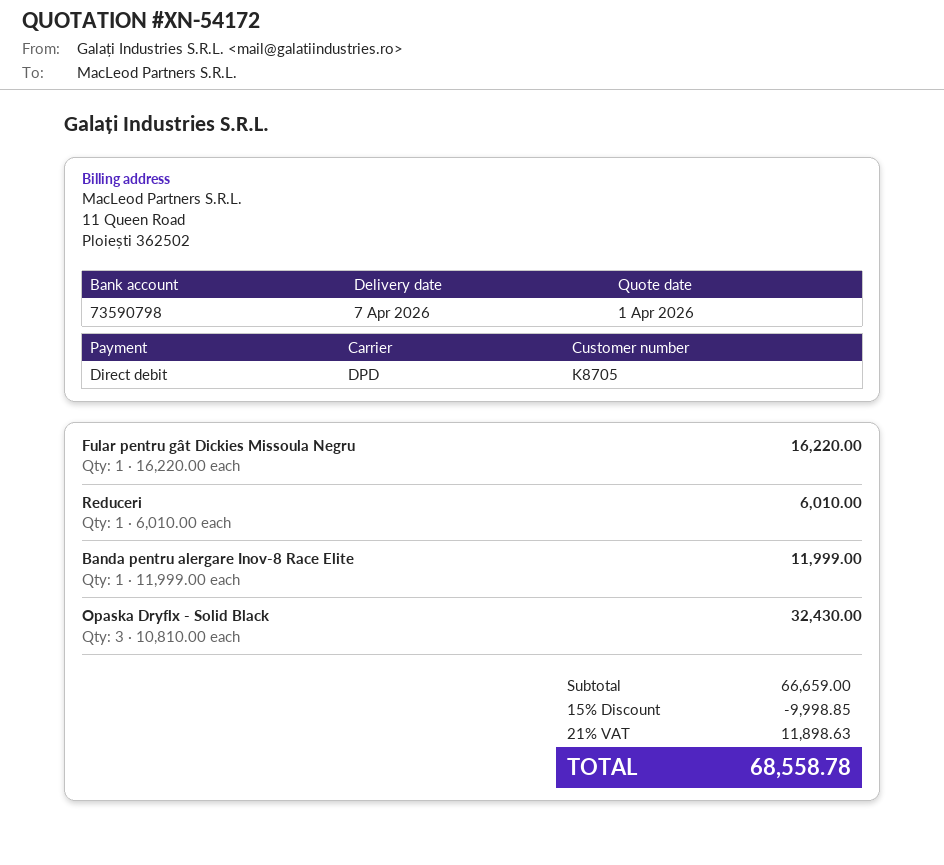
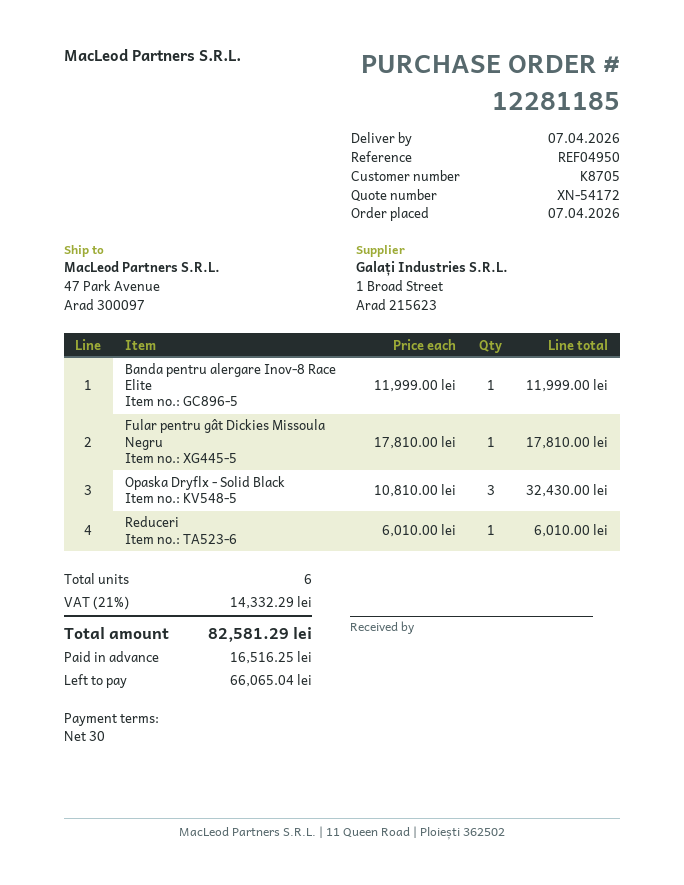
Fular pentru gât Dickies Missoula Negru: 1 x 16220.00 = 16220.00 -> 1 x 17810.00 = 17810.00
discount: 15% = 9998.85 -> none
tax: 21% = 11898.63 -> 21% = 14332.29
total: 68558.78 -> 82581.29

